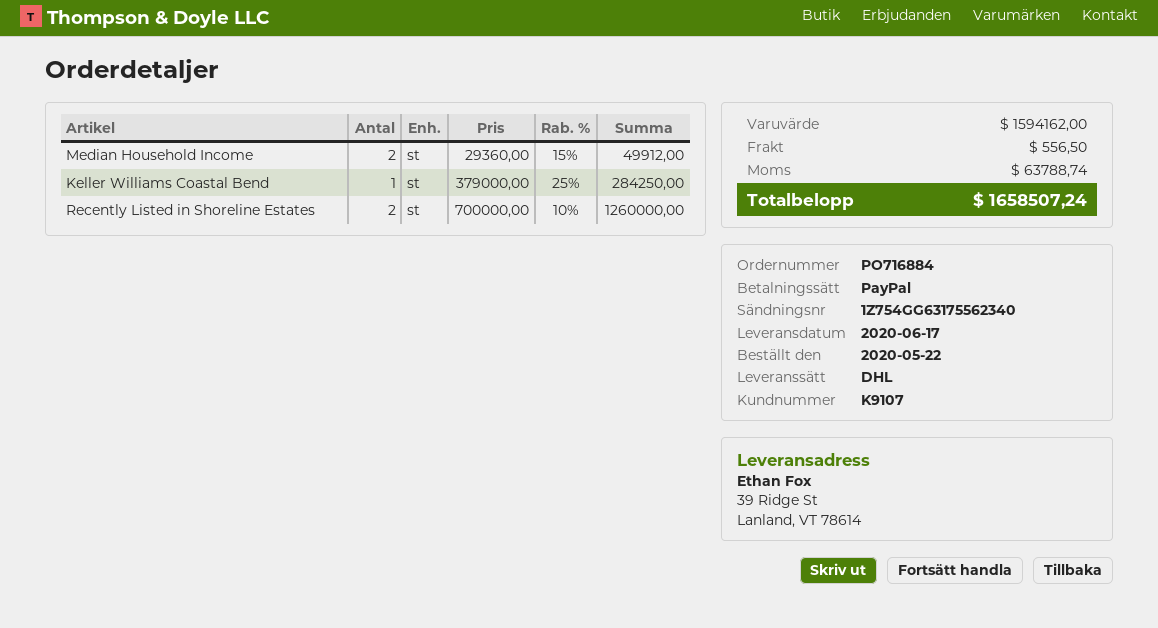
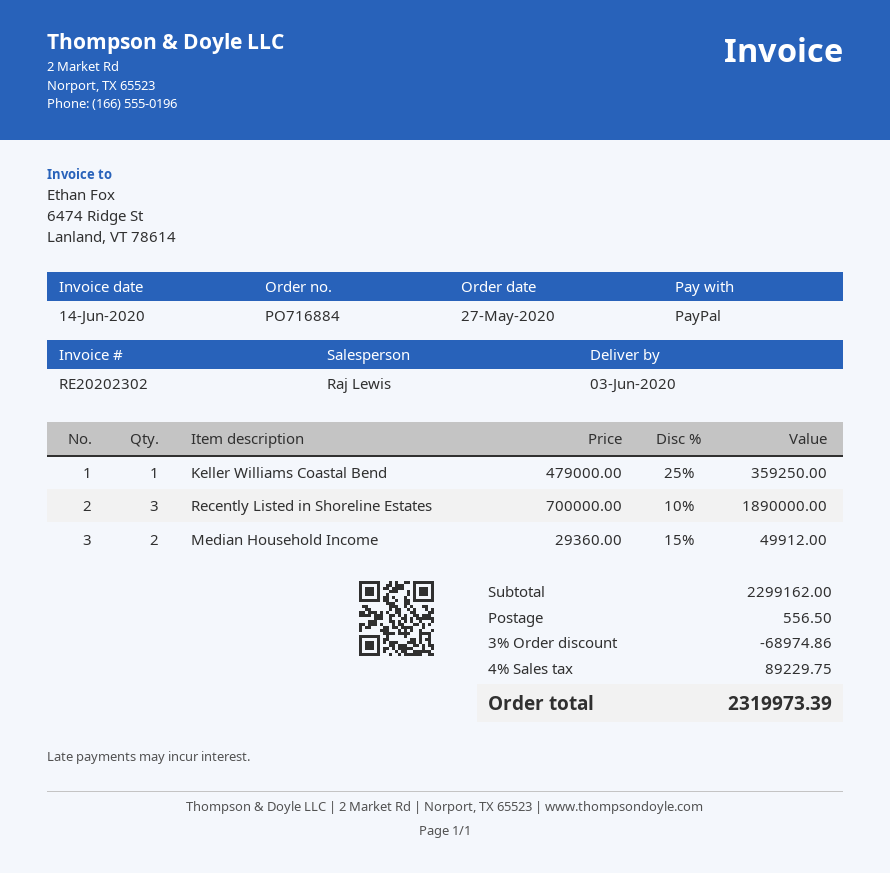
order date: 2020-05-22 -> 2020-05-27
delivery date: 2020-06-17 -> 2020-06-03
Keller Williams Coastal Bend: 1 x 379000.00 - 25% = 284250.00 -> 1 x 479000.00 - 25% = 359250.00
Recently Listed in Shoreline Estates: 2 x 700000.00 - 10% = 1260000.00 -> 3 x 700000.00 - 10% = 1890000.00
subtotal: 1594162.00 -> 2299162.00
discount: none -> 3% = 68974.86
tax: 63788.74 -> 89229.75
total: 1658507.24 -> 2319973.39

